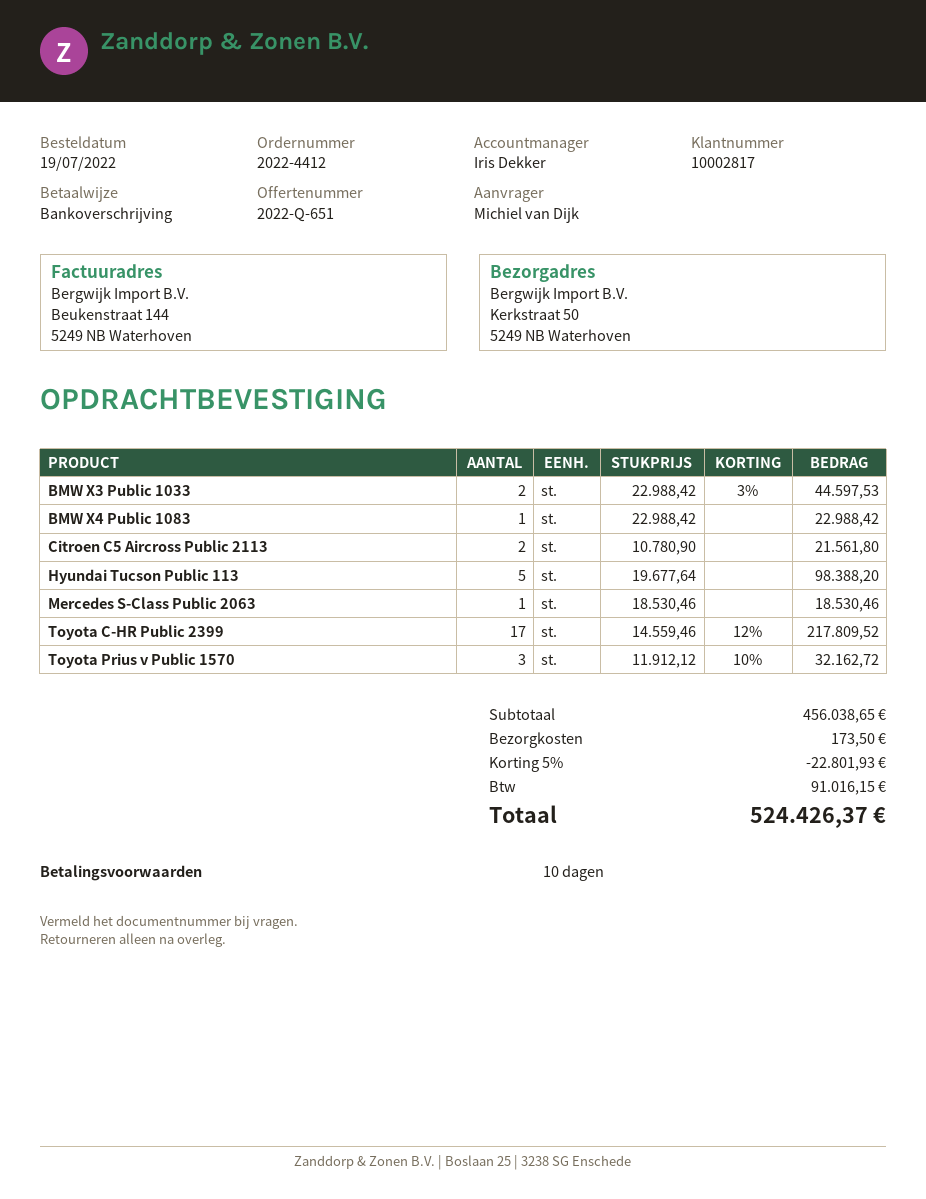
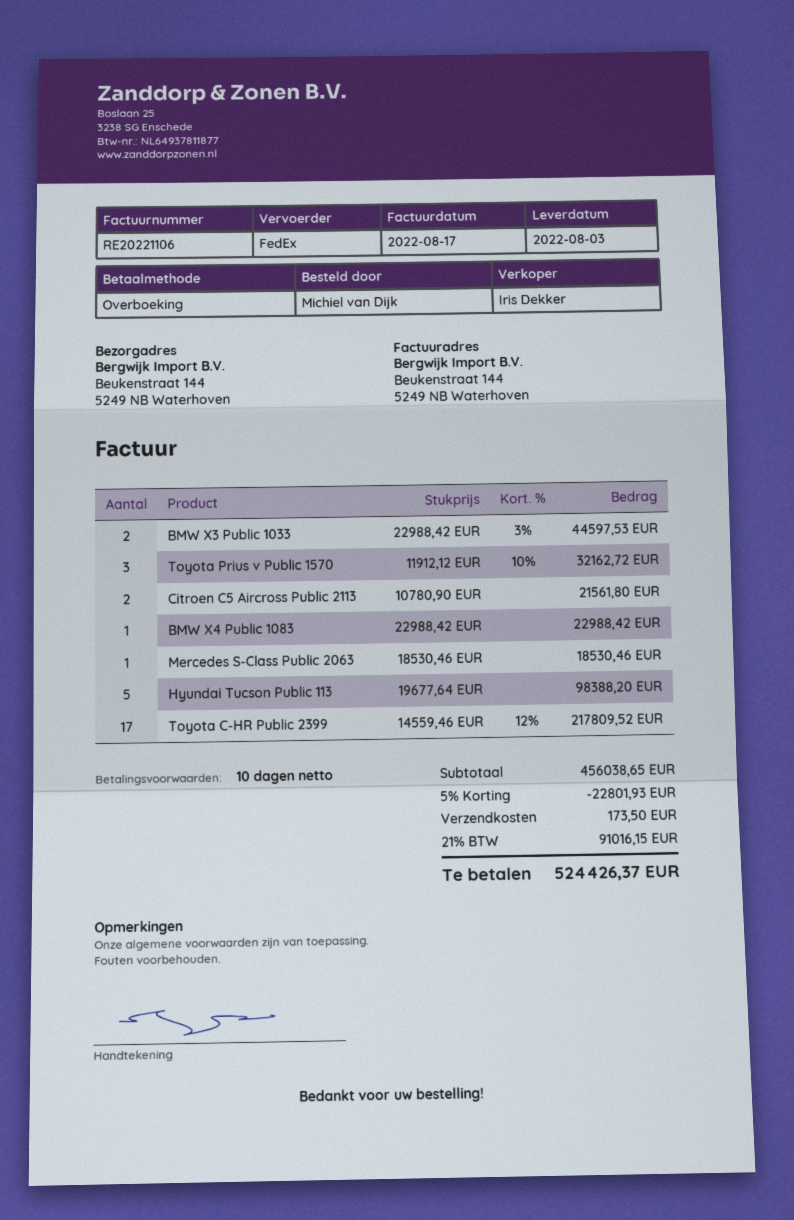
ship to: Kerkstraat 50, 5249 NB Waterhoven -> Beukenstraat 144, 5249 NB Waterhoven

